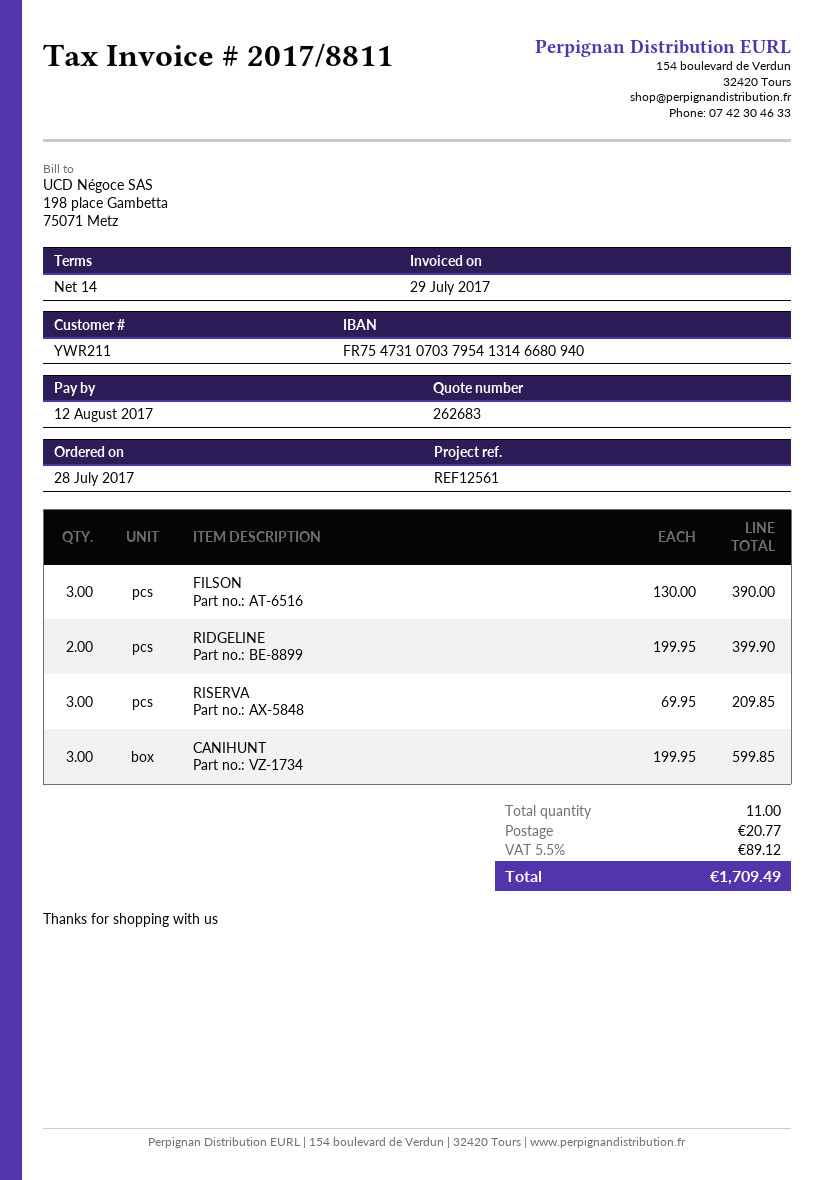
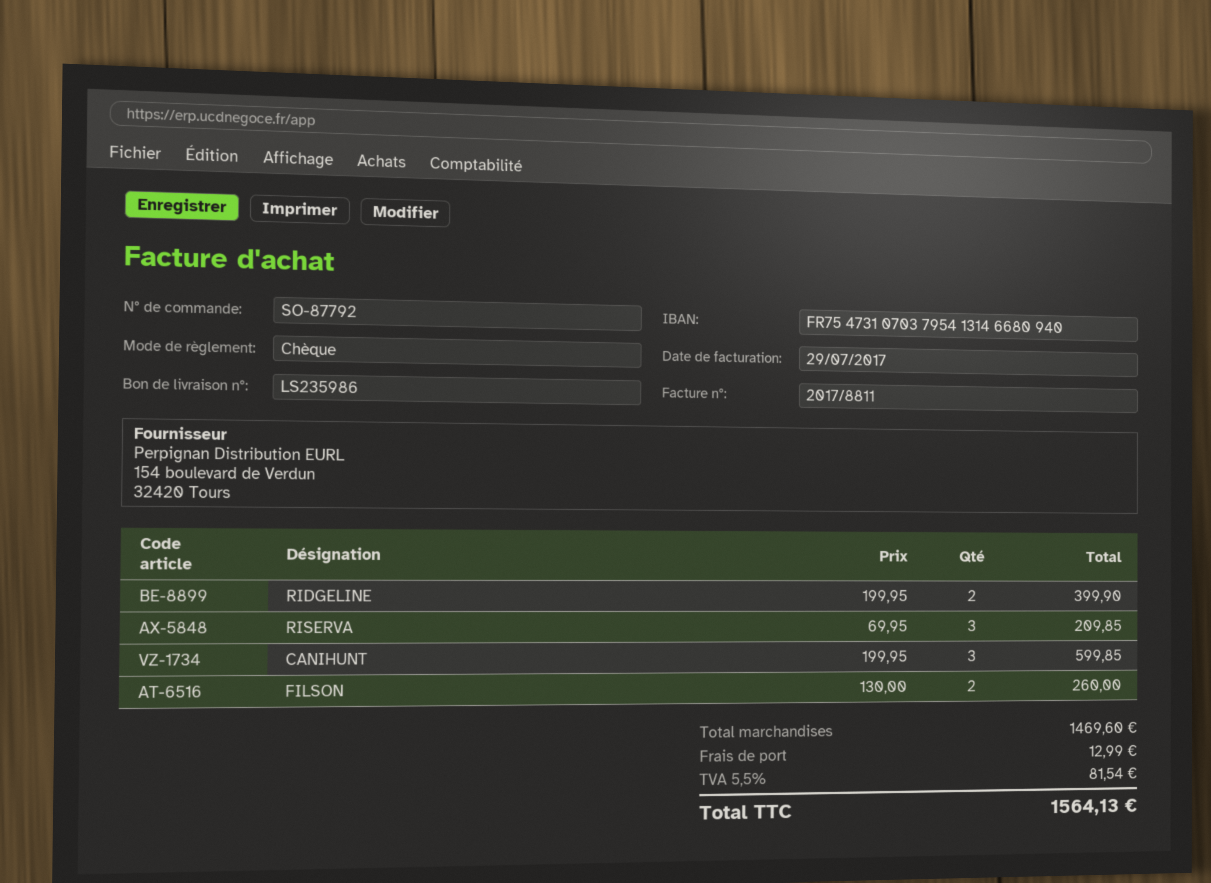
FILSON: 3 x 130.00 = 390.00 -> 2 x 130.00 = 260.00
shipping: 20.77 -> 12.99
tax: 5.5% = 89.12 -> 5.5% = 81.54
total: 1709.49 -> 1564.13

